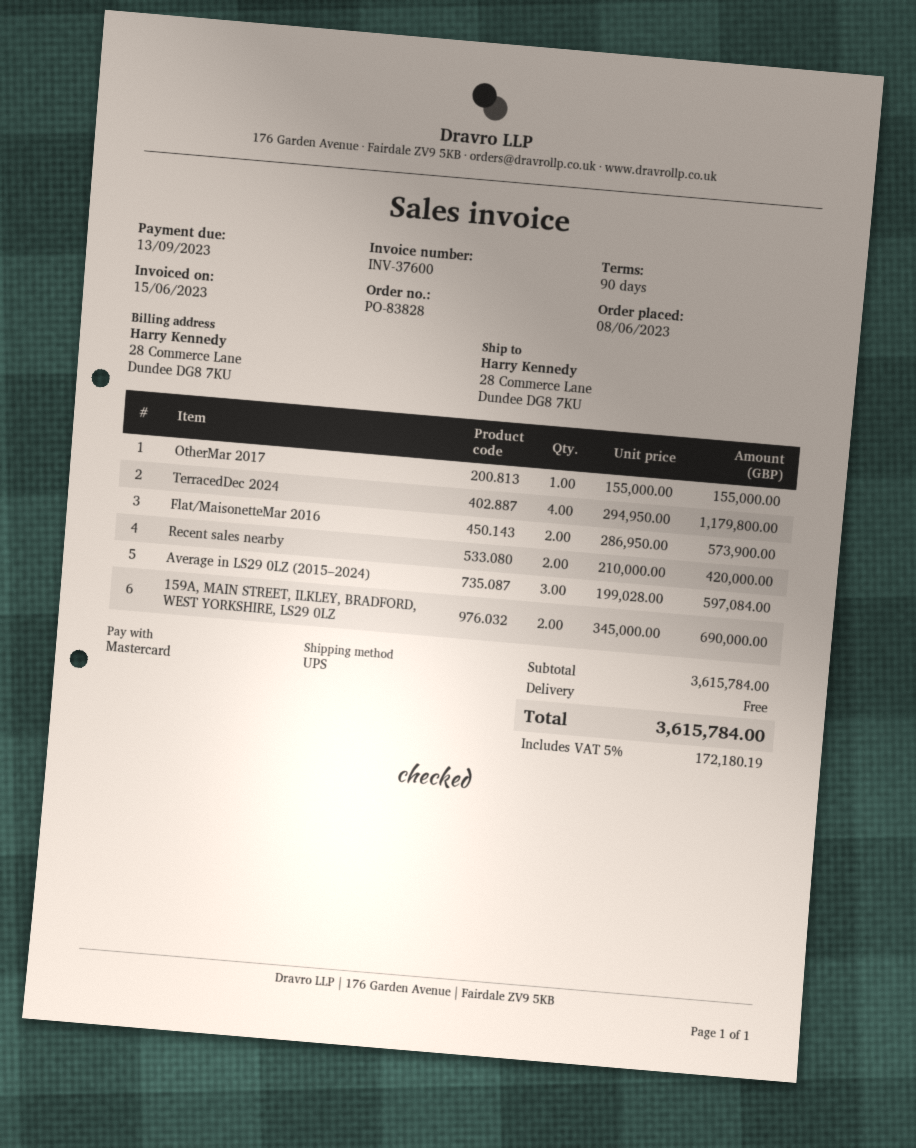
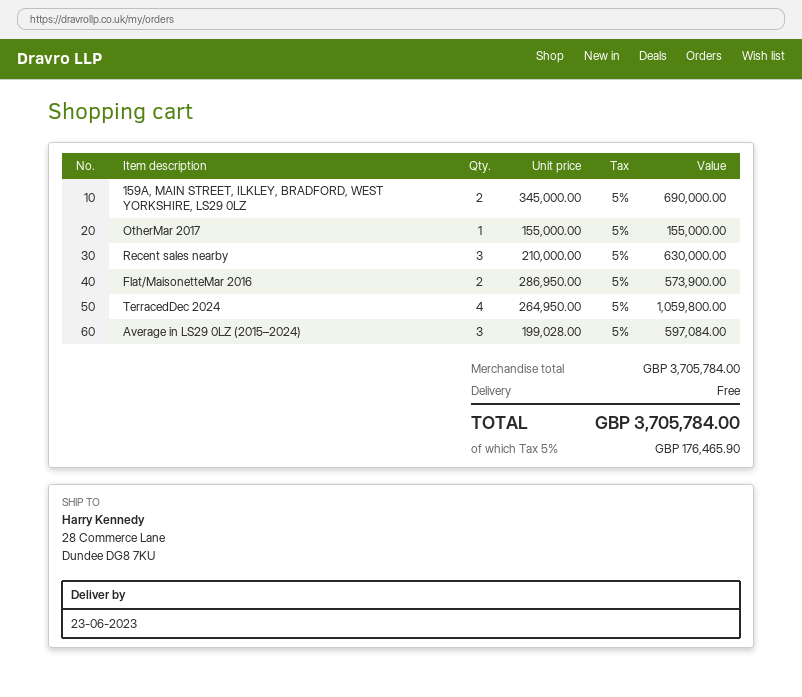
TerracedDec 2024: 4 x 294950.00 = 1179800.00 -> 4 x 264950.00 = 1059800.00
Recent sales nearby: 2 x 210000.00 = 420000.00 -> 3 x 210000.00 = 630000.00
subtotal: 3615784.00 -> 3705784.00
tax: 5% = 172180.19 -> 5% = 176465.90
total: 3615784.00 -> 3705784.00

